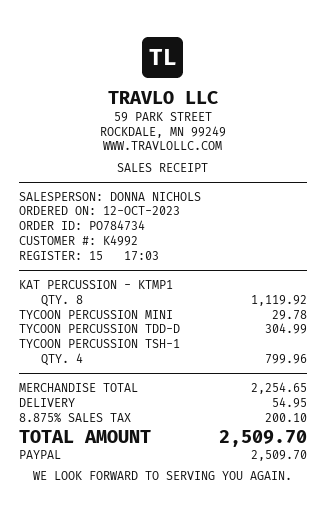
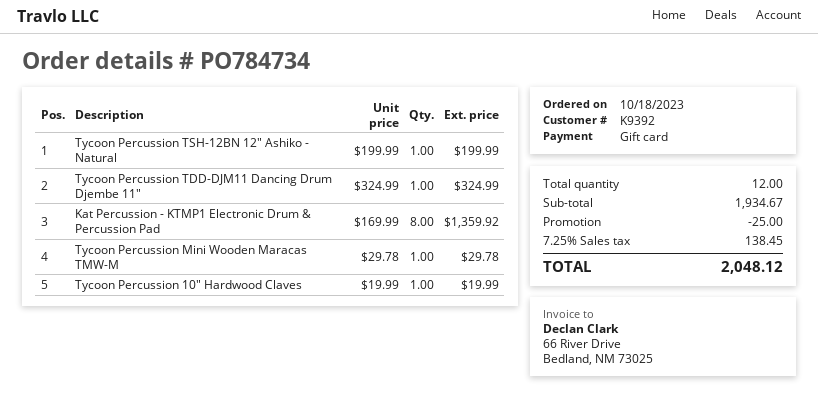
order date: 2023-10-12 -> 2023-10-18
customer number: K4992 -> K9392
payment method: PayPal -> gift card
KAT PERCUSSION - KTMP1: 8 for 1119.92 -> 8 for 1359.92
TYCOON PERCUSSION TDD-D: 1 for 304.99 -> 1 for 324.99
TYCOON PERCUSSION TSH-1: 4 for 799.96 -> 1 for 199.99
Tycoon Percussion 10" Hardwood Claves: none -> 1 for 19.99
subtotal: 2254.65 -> 1934.67
discount: none -> 25.00
shipping: 54.95 -> none
tax: 8.875% = 200.10 -> 7.25% = 138.45
total: 2509.70 -> 2048.12

